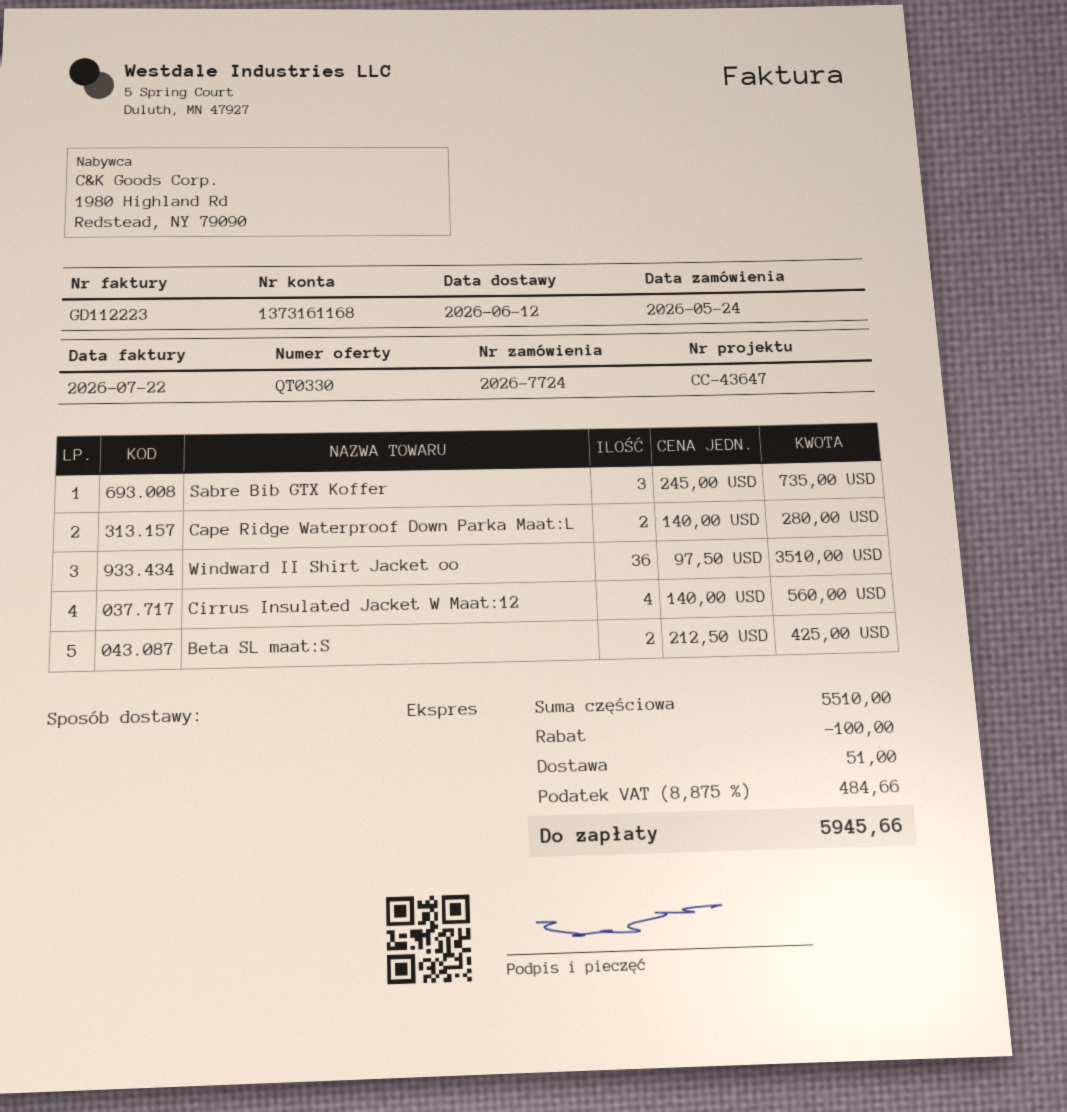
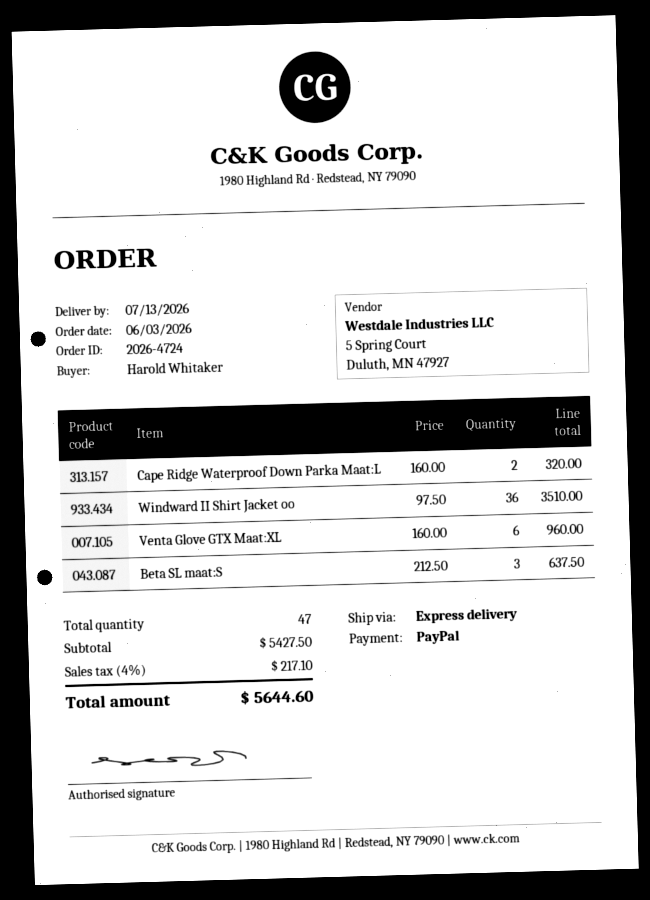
order number: 2026-7724 -> 2026-4724
order date: 2026-05-24 -> 2026-06-03
delivery date: 2026-06-12 -> 2026-07-13
Sabre Bib GTX Koffer: 3 x 245.00 = 735.00 -> none
Cape Ridge Waterproof Down Parka Maat:L: 2 x 140.00 = 280.00 -> 2 x 160.00 = 320.00
Cirrus Insulated Jacket W Maat:12: 4 x 140.00 = 560.00 -> none
Beta SL maat:S: 2 x 212.50 = 425.00 -> 3 x 212.50 = 637.50
Venta Glove GTX Maat:XL: none -> 6 x 160.00 = 960.00
subtotal: 5510.00 -> 5427.50
discount: 100.00 -> none
shipping: 51.00 -> none
tax: 8.875% = 484.66 -> 4% = 217.10
total: 5945.66 -> 5644.60

